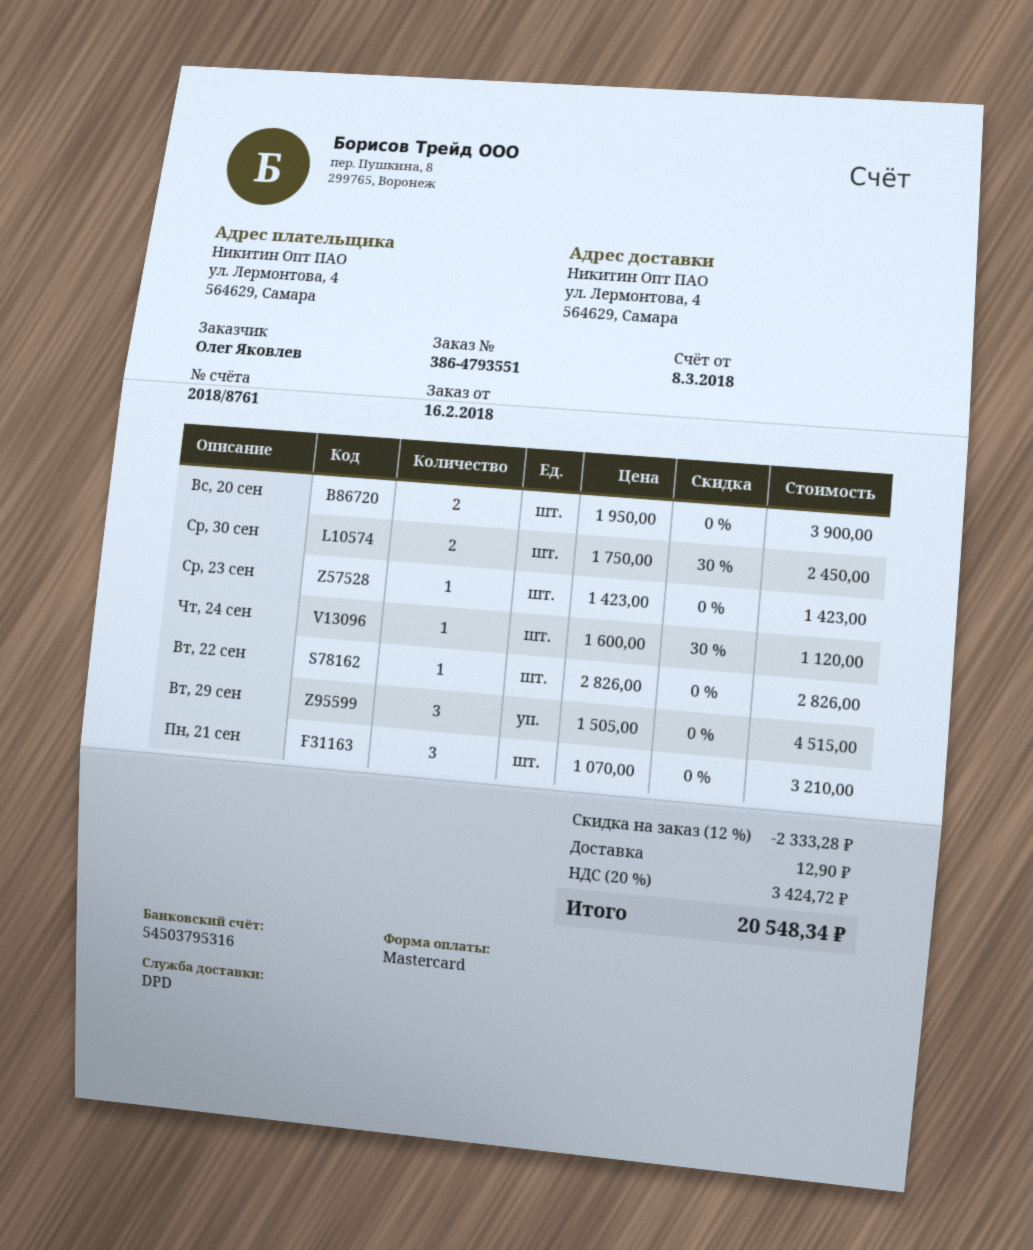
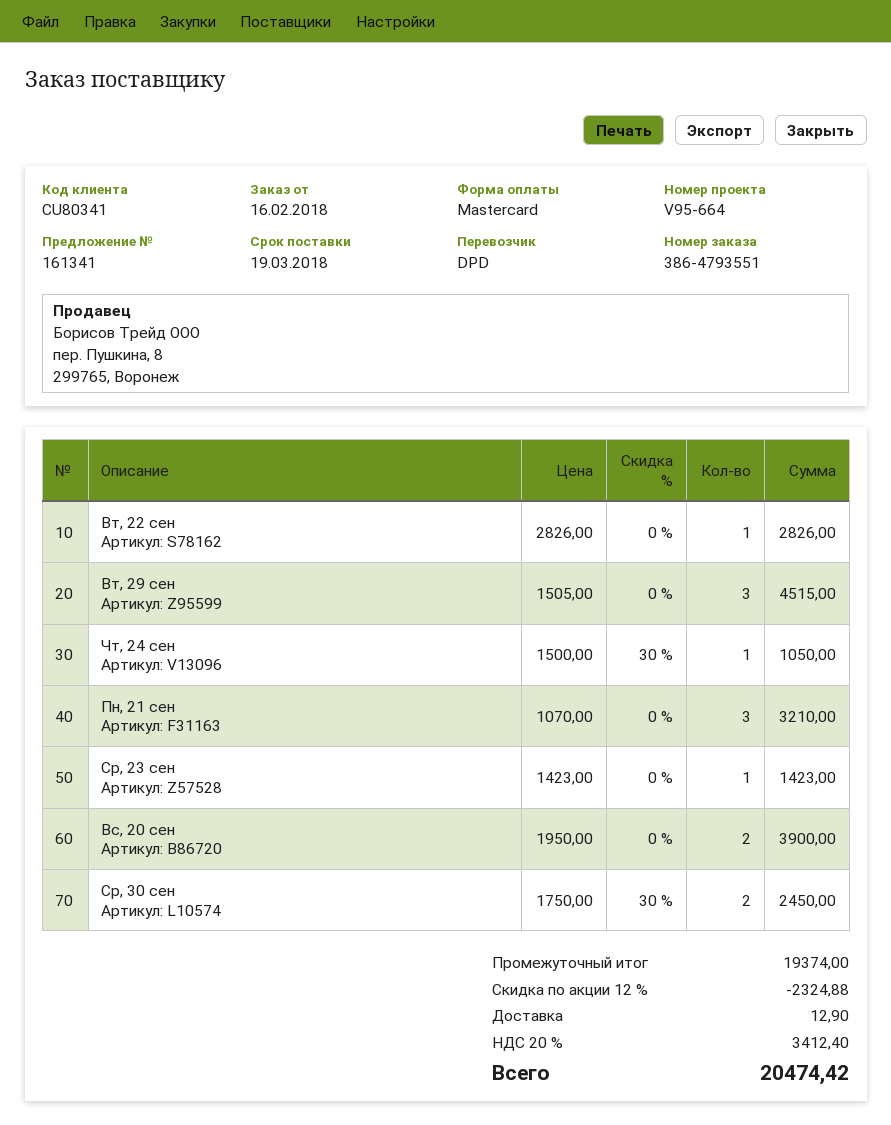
Чт, 24 сен: 1 x 1600.00 - 30% = 1120.00 -> 1 x 1500.00 - 30% = 1050.00
discount: 12% = 2333.28 -> 12% = 2324.88
tax: 20% = 3424.72 -> 20% = 3412.40
total: 20548.34 -> 20474.42

